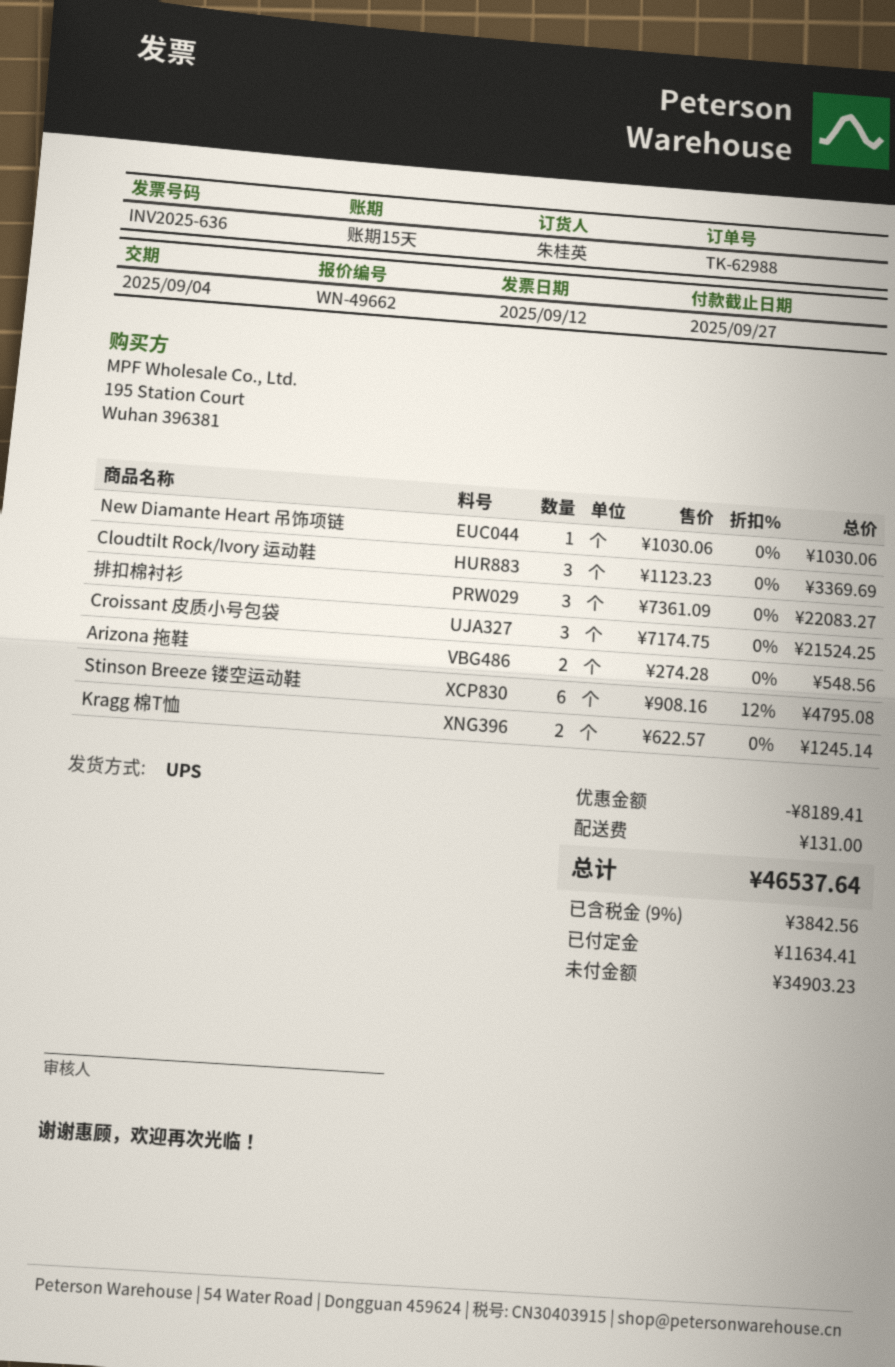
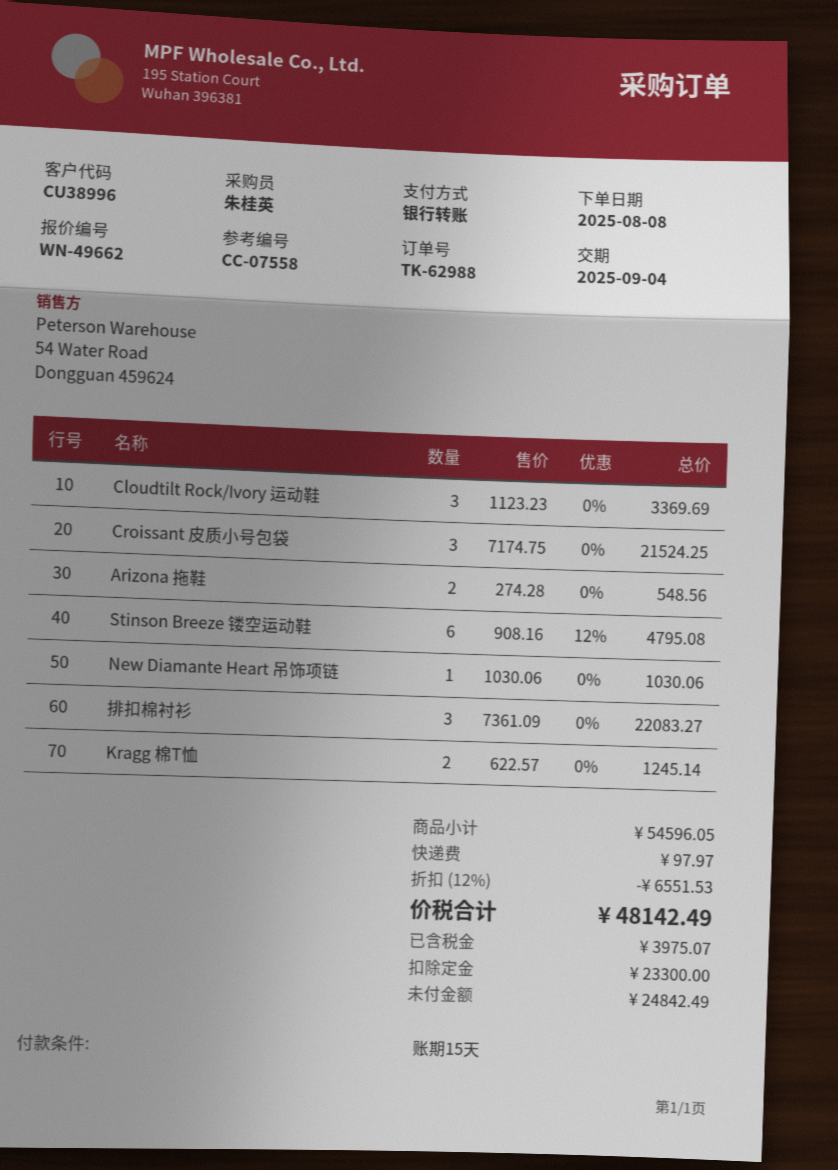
discount: 8189.41 -> 6551.53
shipping: 131.00 -> 97.97
tax: 3842.56 -> 3975.07
total: 46537.64 -> 48142.49
deposit: 11634.41 -> 23300.00
balance: 34903.23 -> 24842.49

